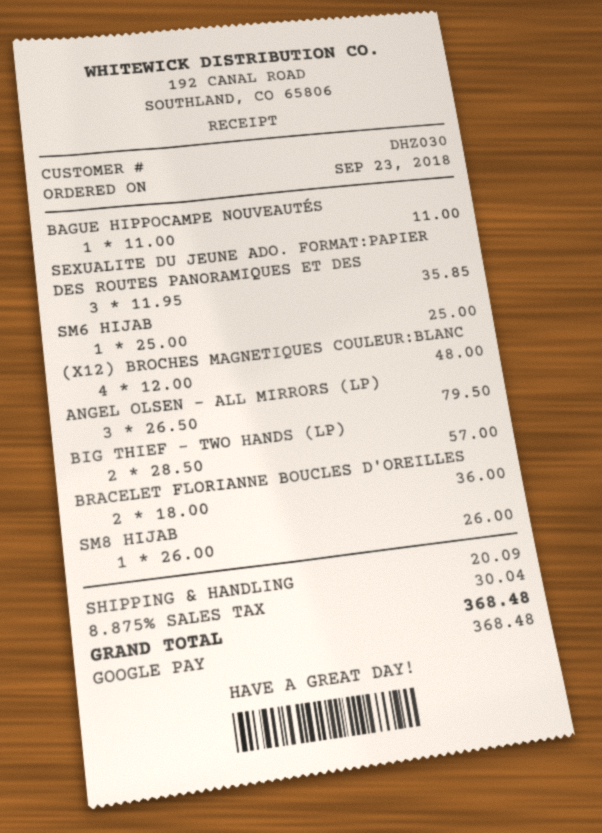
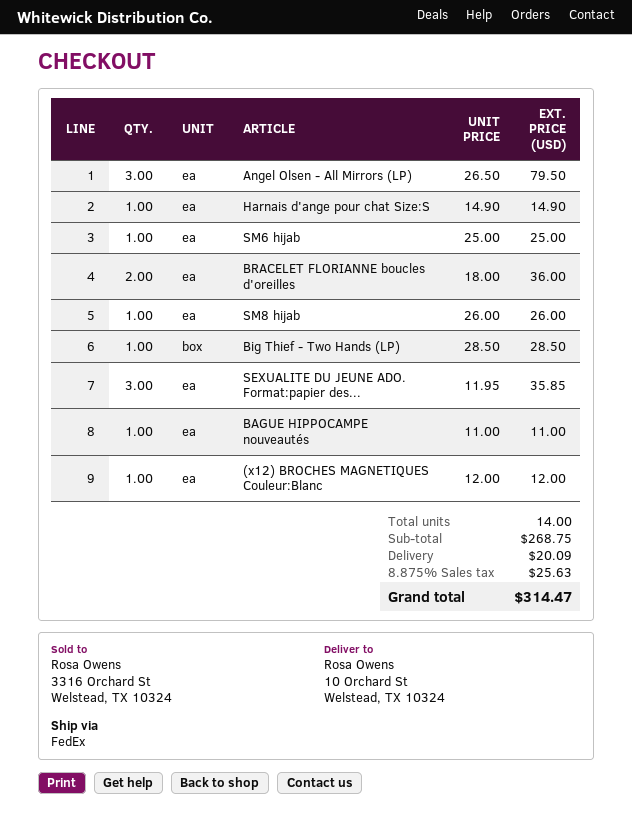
(X12) BROCHES MAGNETIQUES COULEUR:BLANC: 4 x 12.00 = 48.00 -> 1 x 12.00 = 12.00
BIG THIEF - TWO HANDS (LP): 2 x 28.50 = 57.00 -> 1 x 28.50 = 28.50
Harnais d'ange pour chat Size:S: none -> 1 x 14.90 = 14.90
tax: 8.875% = 30.04 -> 8.875% = 25.63
total: 368.48 -> 314.47

